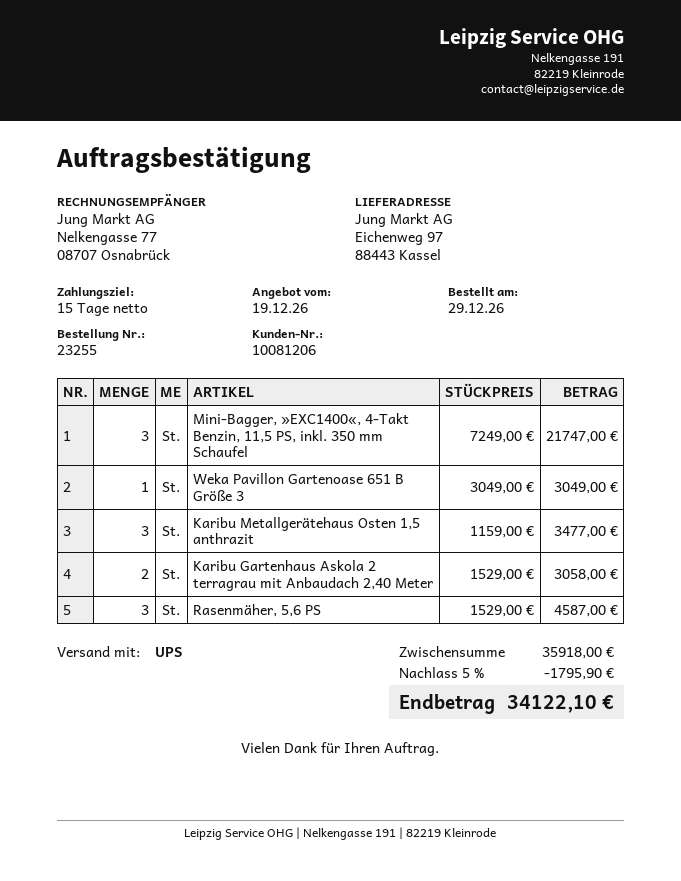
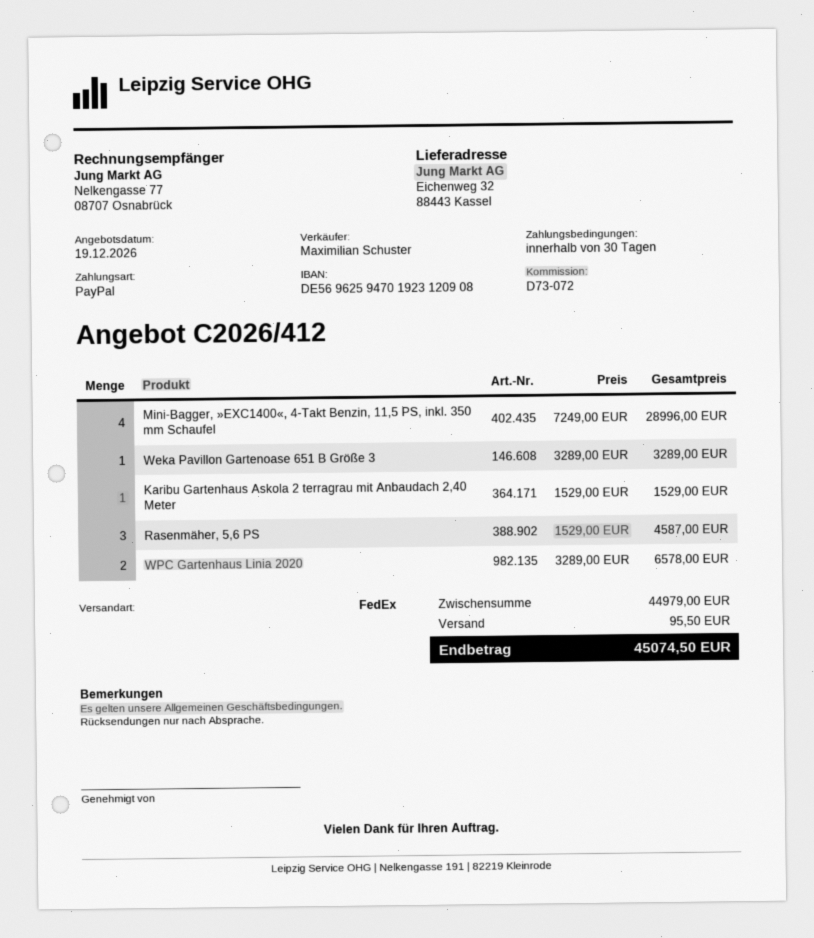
payment terms: 15 days -> 30 days
shipping method: UPS -> FedEx
ship to: Eichenweg 97, 88443 Kassel -> Eichenweg 32, 88443 Kassel
Mini-Bagger, »EXC1400«, 4-Takt Benzin, 11,5 PS, inkl. 350 mm Schaufel: 3 x 7249.00 = 21747.00 -> 4 x 7249.00 = 28996.00
Weka Pavillon Gartenoase 651 B Größe 3: 1 x 3049.00 = 3049.00 -> 1 x 3289.00 = 3289.00
Karibu Metallgerätehaus Osten 1,5 anthrazit: 3 x 1159.00 = 3477.00 -> none
Karibu Gartenhaus Askola 2 terragrau mit Anbaudach 2,40 Meter: 2 x 1529.00 = 3058.00 -> 1 x 1529.00 = 1529.00
WPC Gartenhaus Linia 2020: none -> 2 x 3289.00 = 6578.00
subtotal: 35918.00 -> 44979.00
discount: 5% = 1795.90 -> none
shipping: none -> 95.50
total: 34122.10 -> 45074.50

